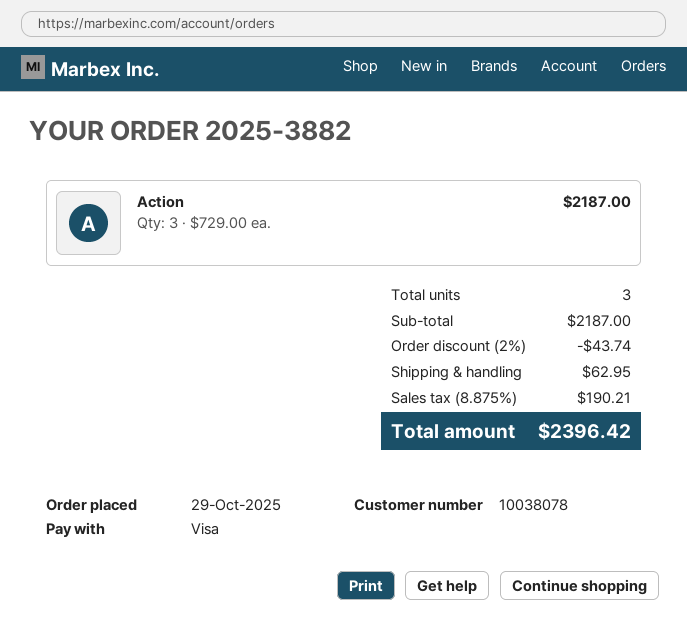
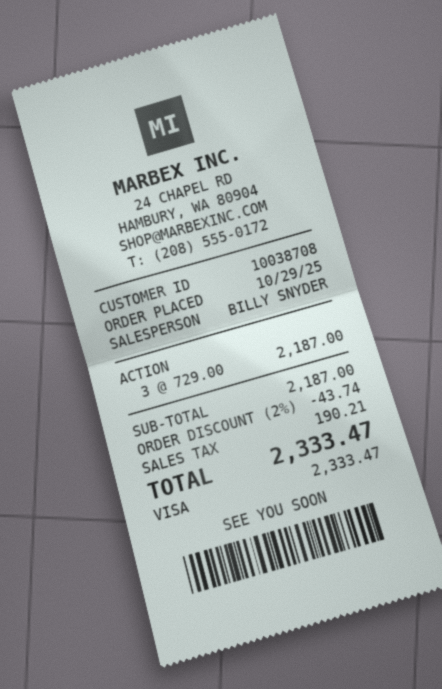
customer number: 10038078 -> 10038708
shipping: 62.95 -> none
total: 2396.42 -> 2333.47

